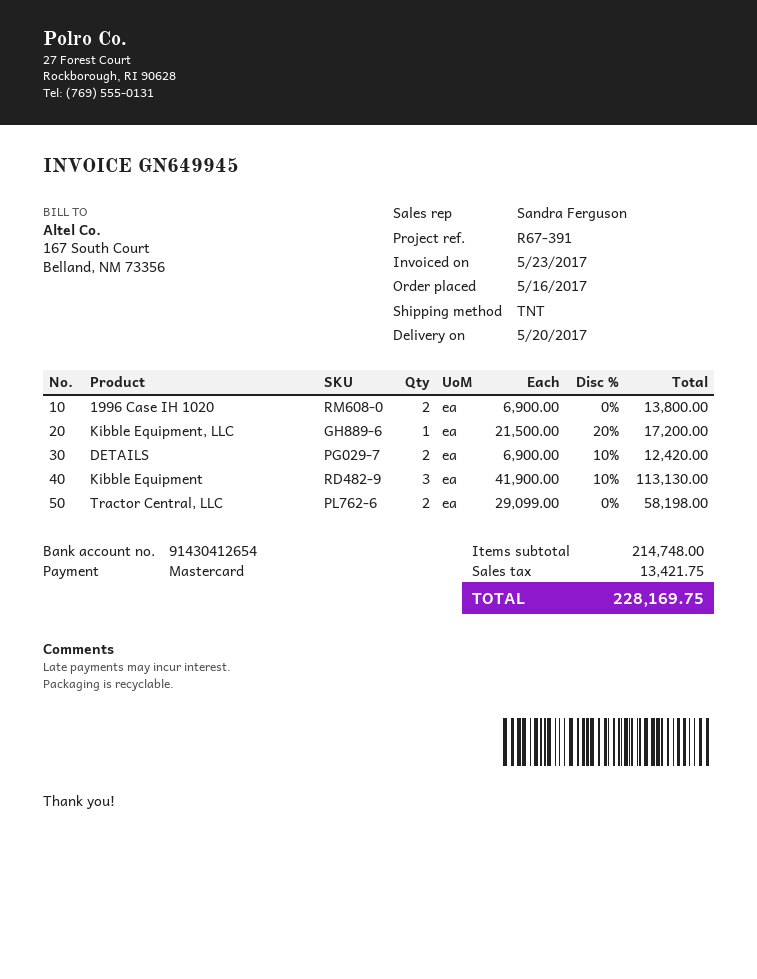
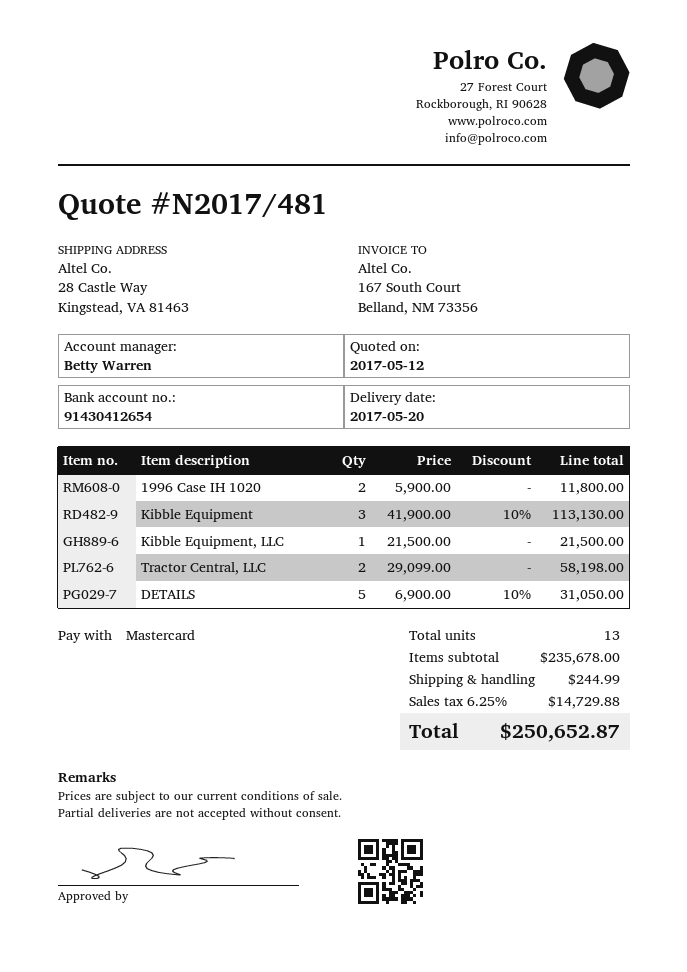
sales rep: Sandra Ferguson -> Betty Warren
1996 Case IH 1020: 2 x 6900.00 = 13800.00 -> 2 x 5900.00 = 11800.00
Kibble Equipment, LLC: 1 x 21500.00 - 20% = 17200.00 -> 1 x 21500.00 = 21500.00
DETAILS: 2 x 6900.00 - 10% = 12420.00 -> 5 x 6900.00 - 10% = 31050.00
subtotal: 214748.00 -> 235678.00
shipping: none -> 244.99
tax: 13421.75 -> 14729.88
total: 228169.75 -> 250652.87

